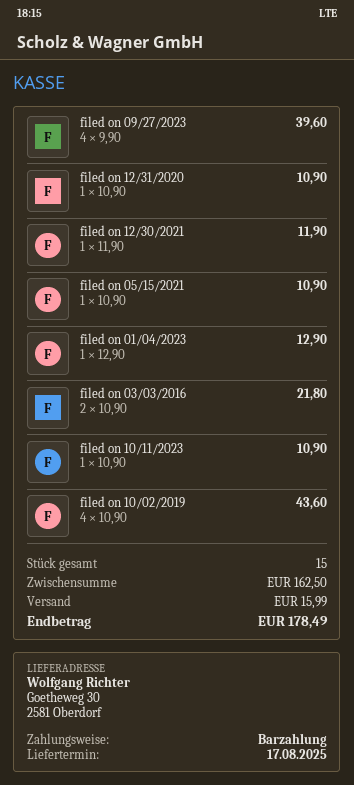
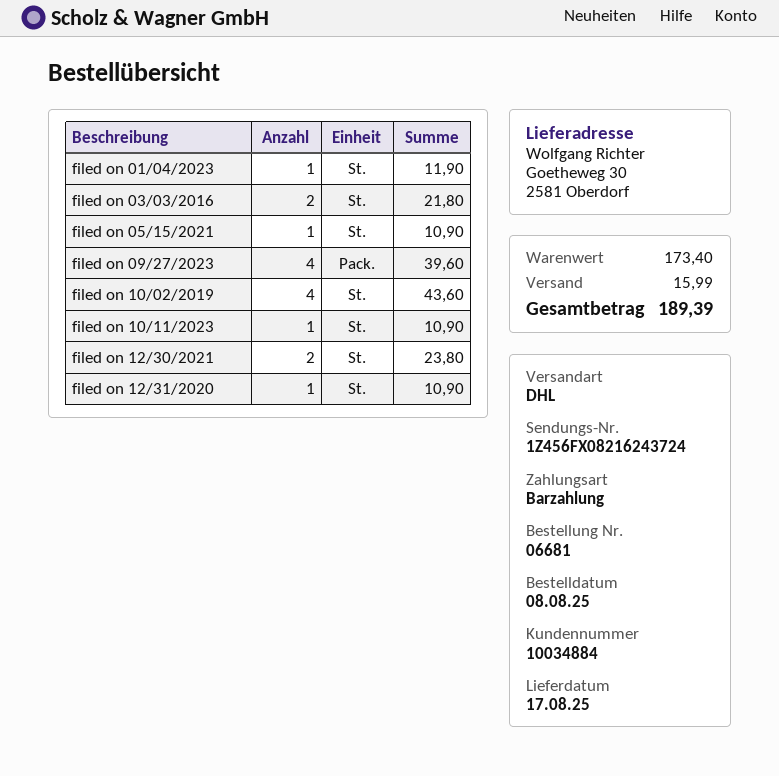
filed on 12/30/2021: 1 for 11.90 -> 2 for 23.80
filed on 01/04/2023: 1 for 12.90 -> 1 for 11.90
subtotal: 162.50 -> 173.40
total: 178.49 -> 189.39

